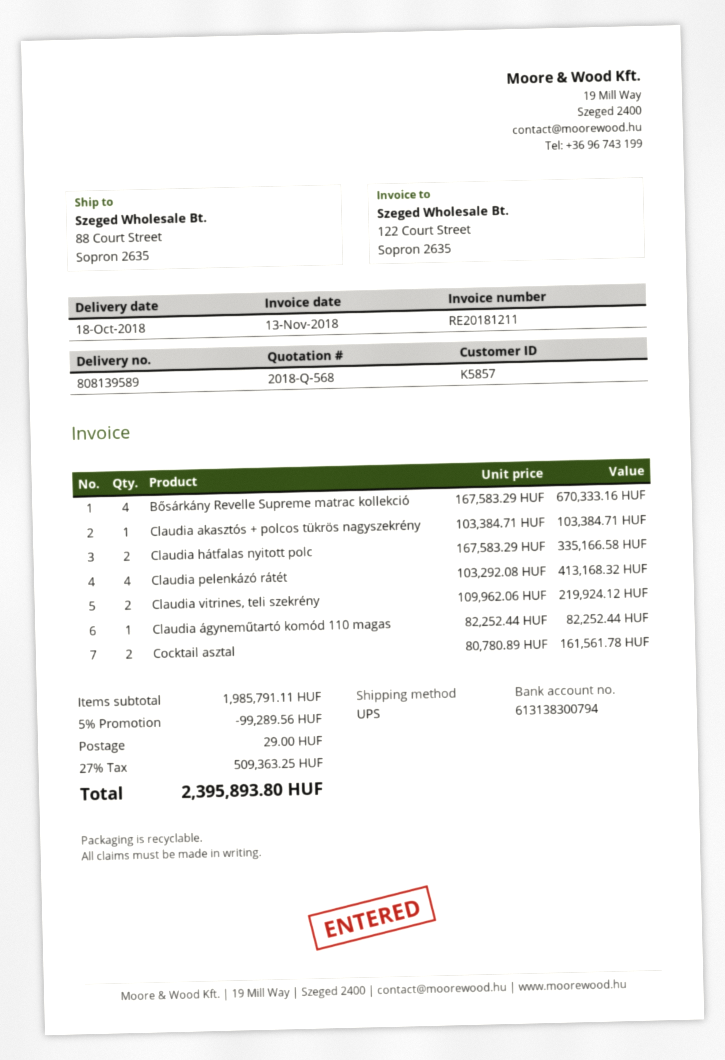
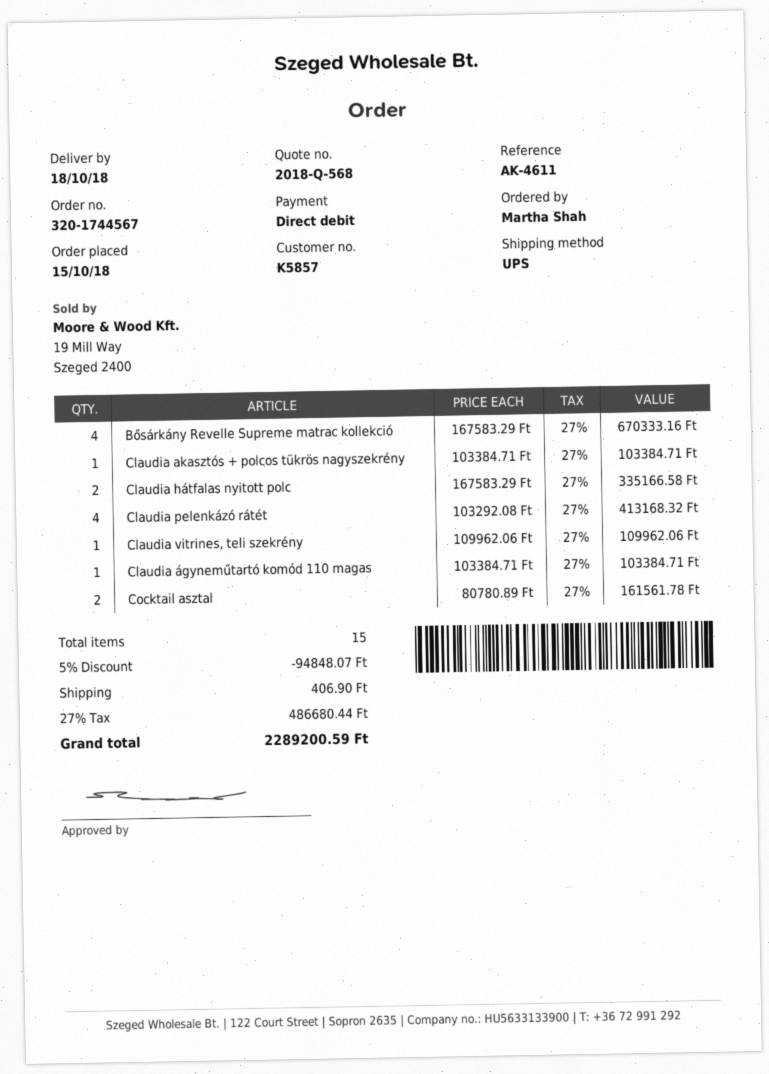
Claudia vitrines, teli szekrény: 2 x 109962.06 = 219924.12 -> 1 x 109962.06 = 109962.06
Claudia ágyneműtartó komód 110 magas: 1 x 82252.44 = 82252.44 -> 1 x 103384.71 = 103384.71
discount: 5% = 99289.56 -> 5% = 94848.07
shipping: 29.00 -> 406.90
tax: 27% = 509363.25 -> 27% = 486680.44
total: 2395893.80 -> 2289200.59

